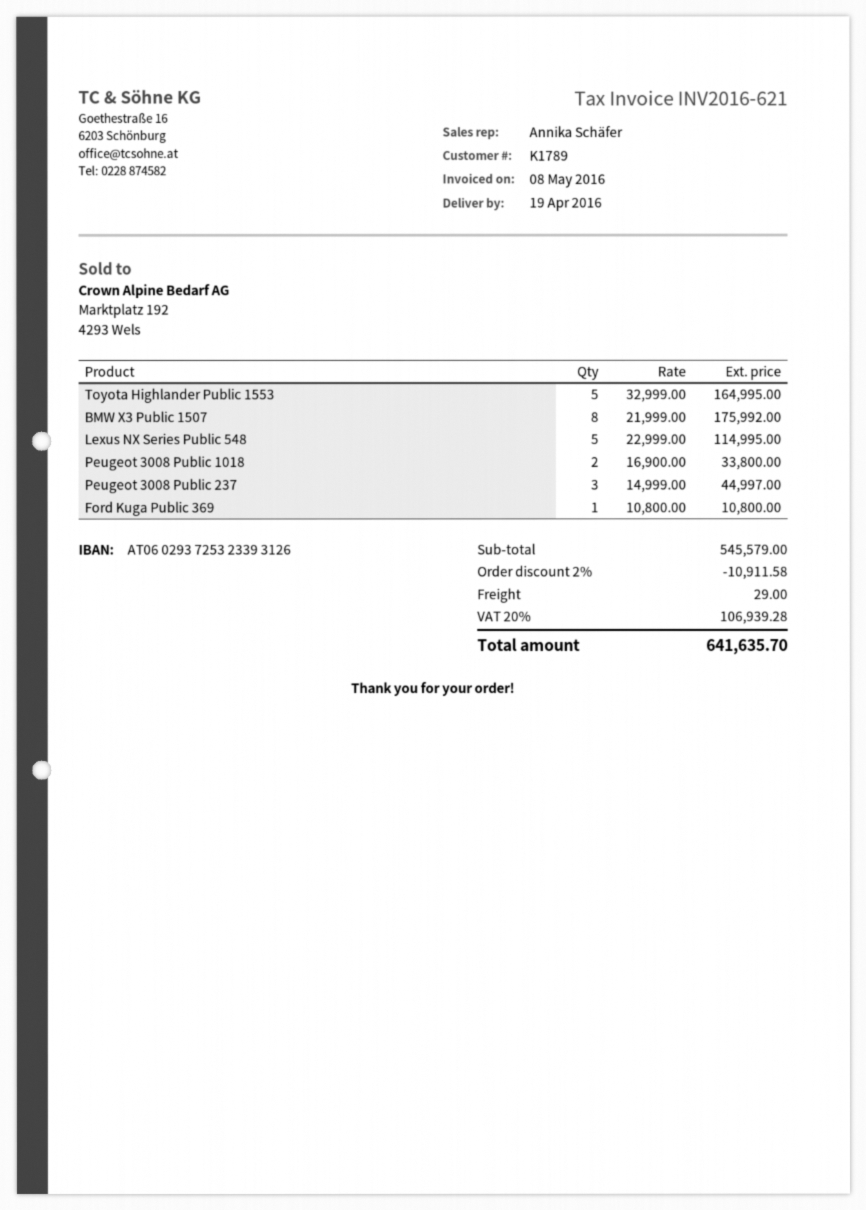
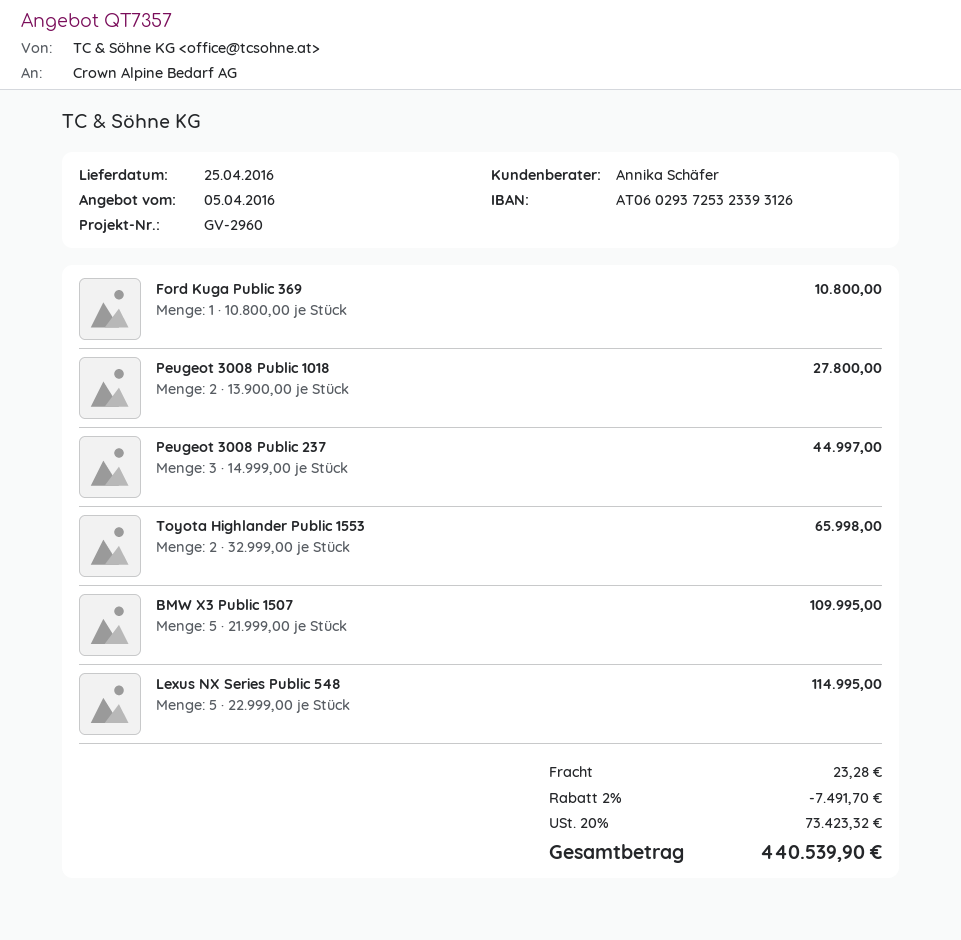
delivery date: 2016-04-19 -> 2016-04-25
Toyota Highlander Public 1553: 5 x 32999.00 = 164995.00 -> 2 x 32999.00 = 65998.00
BMW X3 Public 1507: 8 x 21999.00 = 175992.00 -> 5 x 21999.00 = 109995.00
Peugeot 3008 Public 1018: 2 x 16900.00 = 33800.00 -> 2 x 13900.00 = 27800.00
discount: 2% = 10911.58 -> 2% = 7491.70
shipping: 29.00 -> 23.28
tax: 20% = 106939.28 -> 20% = 73423.32
total: 641635.70 -> 440539.90

